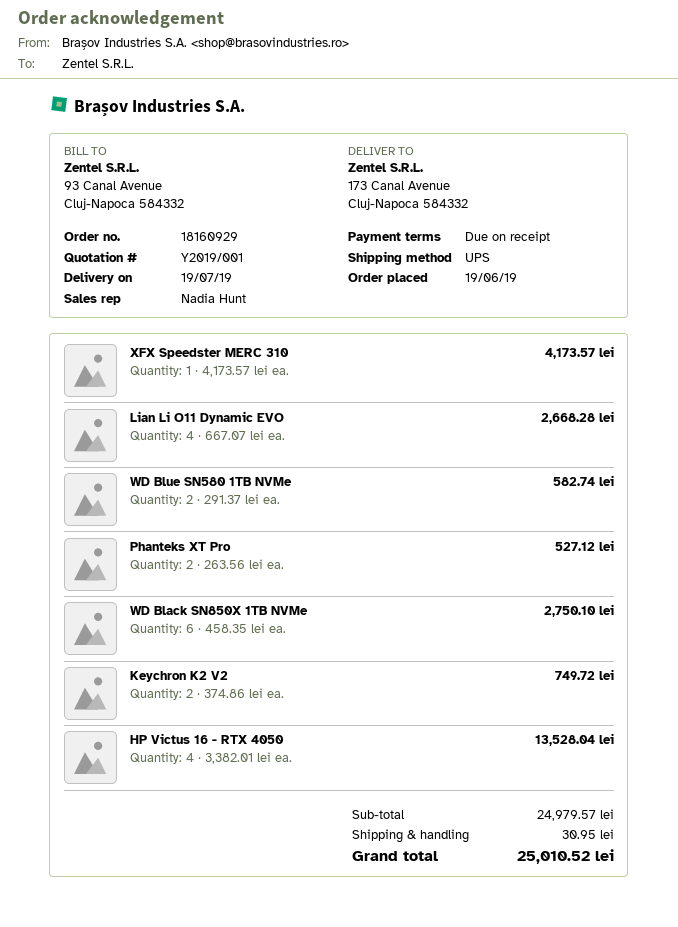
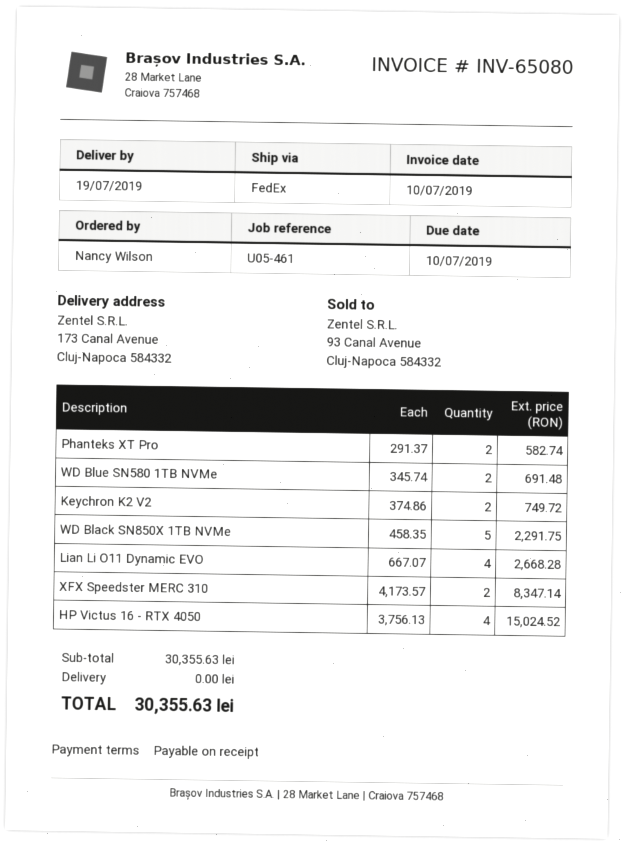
shipping method: UPS -> FedEx
XFX Speedster MERC 310: 1 x 4173.57 = 4173.57 -> 2 x 4173.57 = 8347.14
WD Blue SN580 1TB NVMe: 2 x 291.37 = 582.74 -> 2 x 345.74 = 691.48
Phanteks XT Pro: 2 x 263.56 = 527.12 -> 2 x 291.37 = 582.74
WD Black SN850X 1TB NVMe: 6 x 458.35 = 2750.10 -> 5 x 458.35 = 2291.75
HP Victus 16 - RTX 4050: 4 x 3382.01 = 13528.04 -> 4 x 3756.13 = 15024.52
subtotal: 24979.57 -> 30355.63
shipping: 30.95 -> 0.00
total: 25010.52 -> 30355.63

